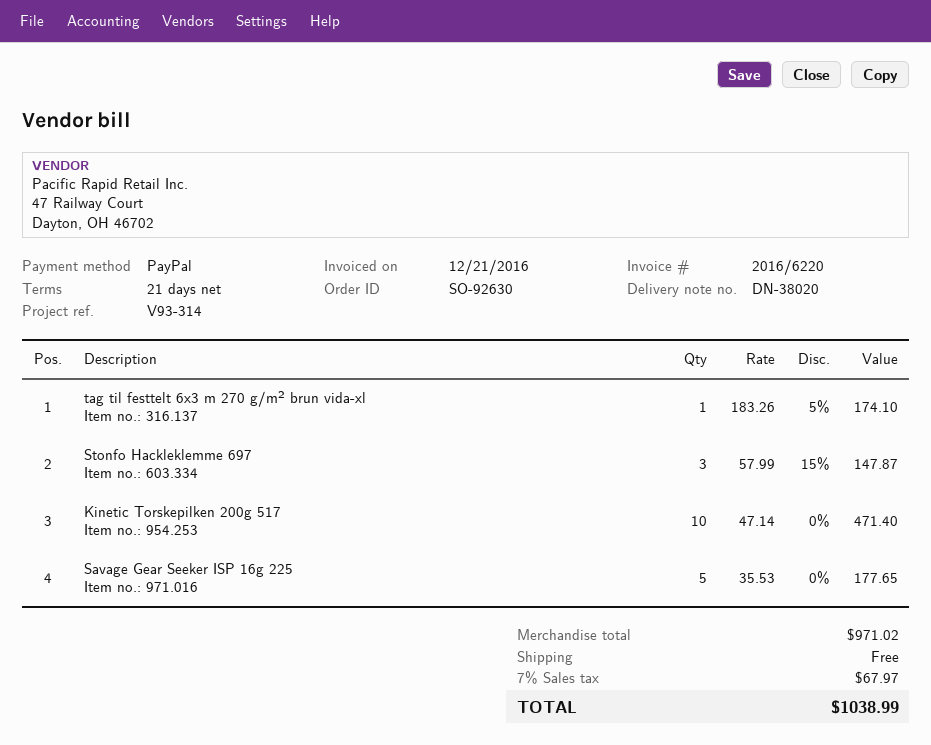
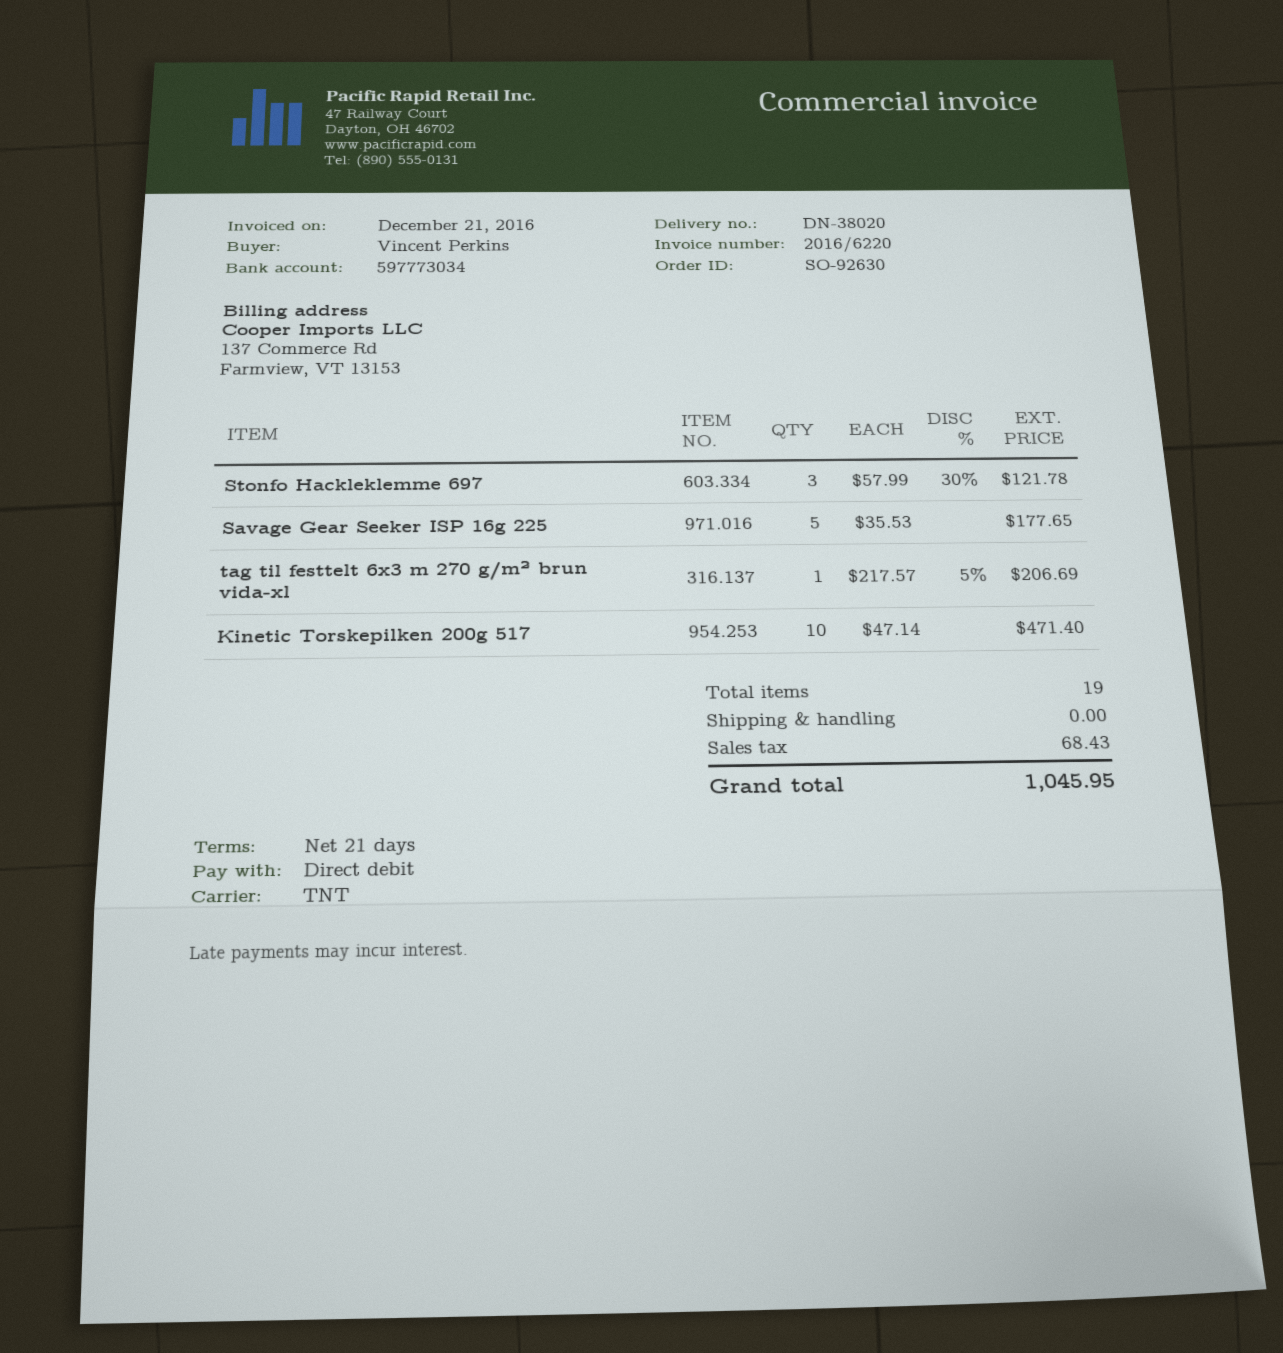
payment method: PayPal -> direct debit
tag til festtelt 6x3 m 270 g/m² brun vida-xl: 1 x 183.26 - 5% = 174.10 -> 1 x 217.57 - 5% = 206.69
Stonfo Hackleklemme 697: 3 x 57.99 - 15% = 147.87 -> 3 x 57.99 - 30% = 121.78
tax: 67.97 -> 68.43
total: 1038.99 -> 1045.95

